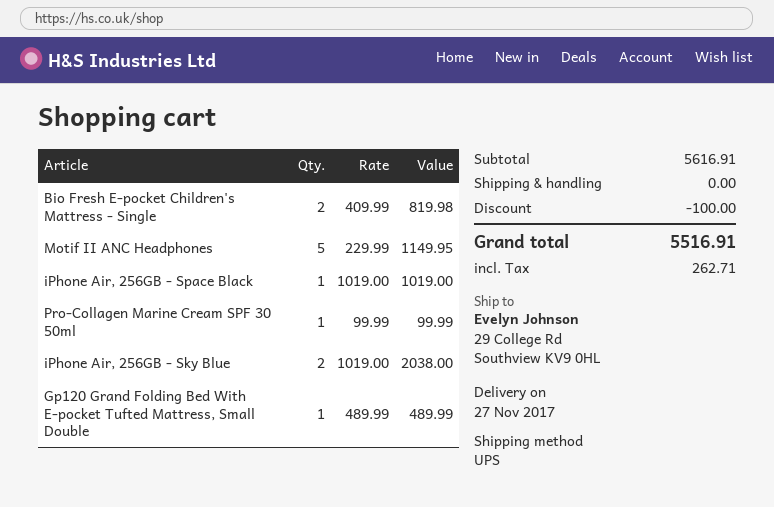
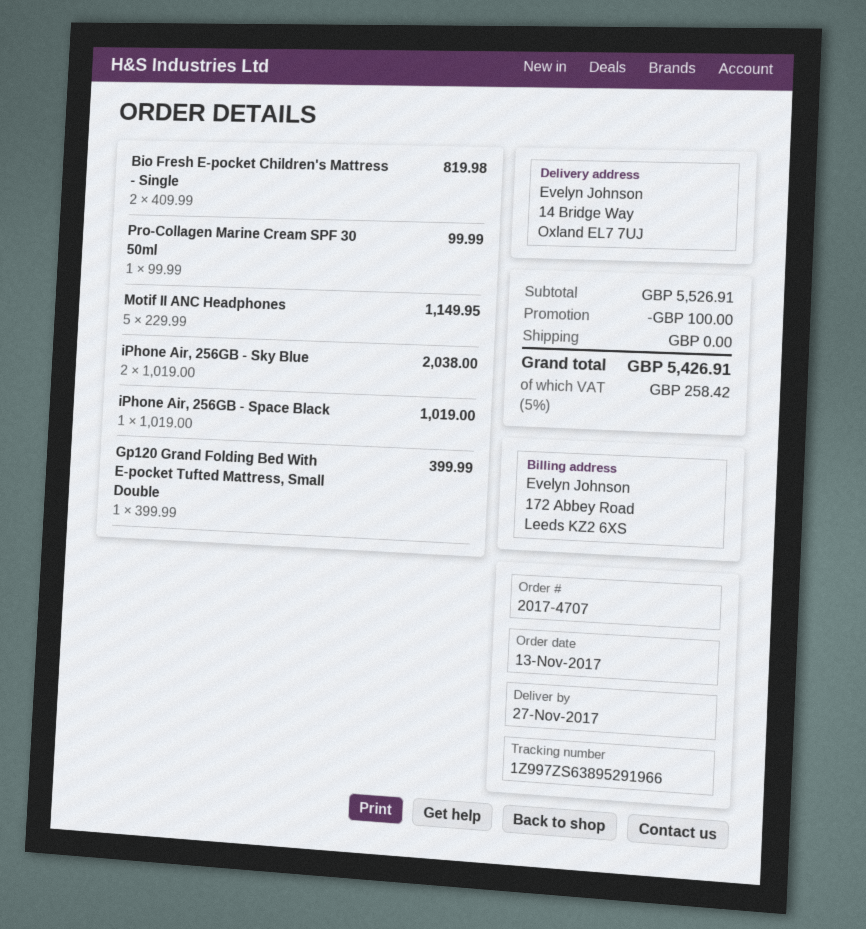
ship to: 29 College Rd, Southview KV9 0HL -> 14 Bridge Way, Oxland EL7 7UJ
Gp120 Grand Folding Bed With E-pocket Tufted Mattress, Small Double: 1 x 489.99 = 489.99 -> 1 x 399.99 = 399.99
subtotal: 5616.91 -> 5526.91
tax: 262.71 -> 258.42
total: 5516.91 -> 5426.91

